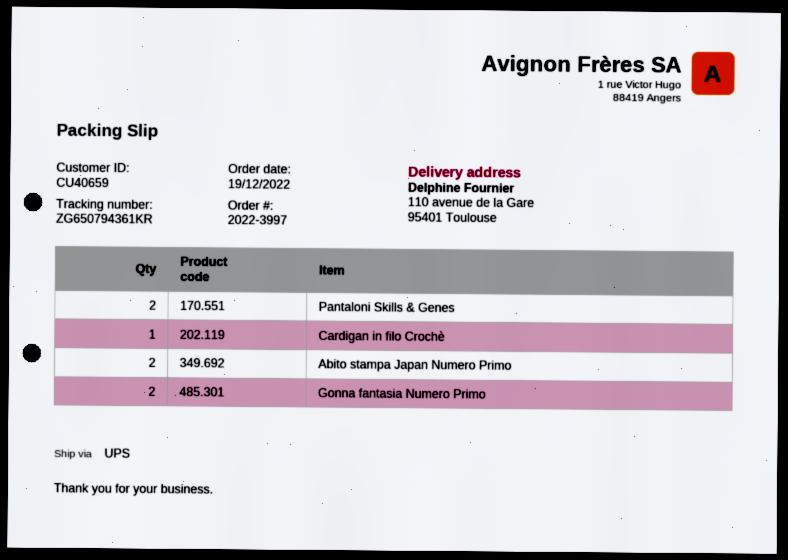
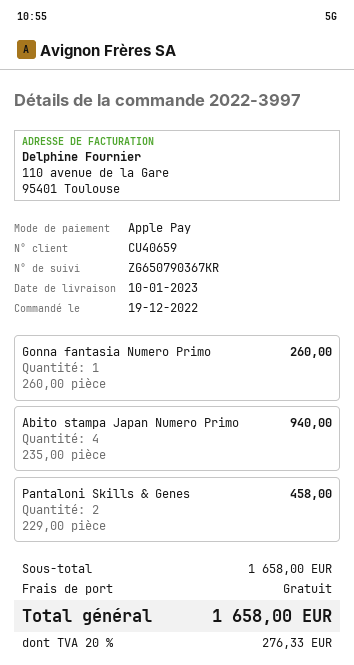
tracking number: ZG650794361KR -> ZG650790367KR
Cardigan in filo Crochè: 1 -> none
Abito stampa Japan Numero Primo: 2 -> 4
Gonna fantasia Numero Primo: 2 -> 1

